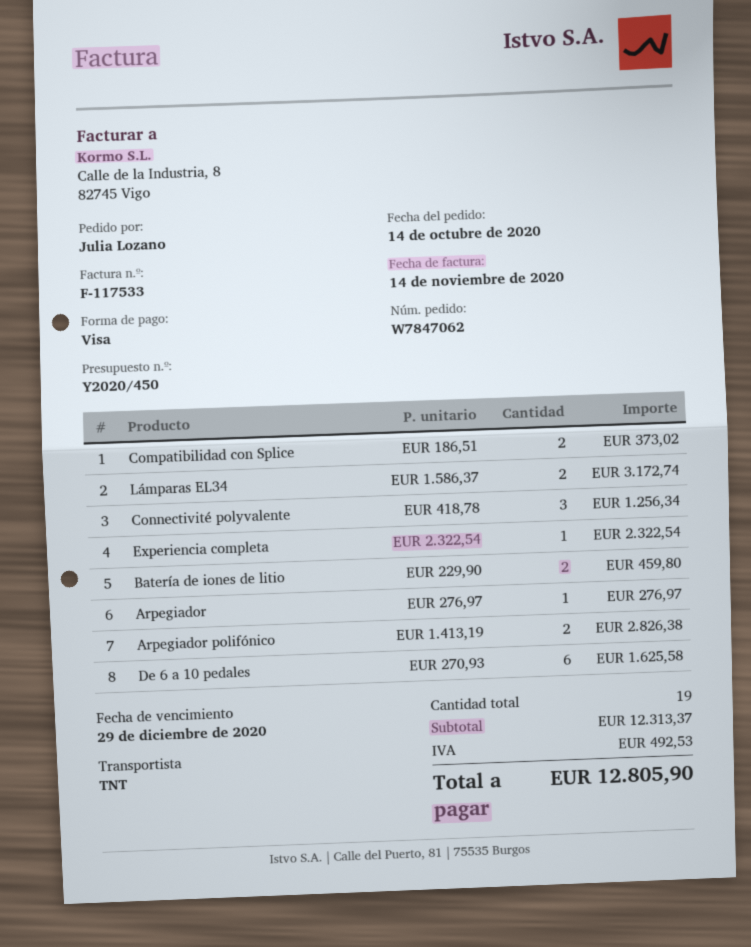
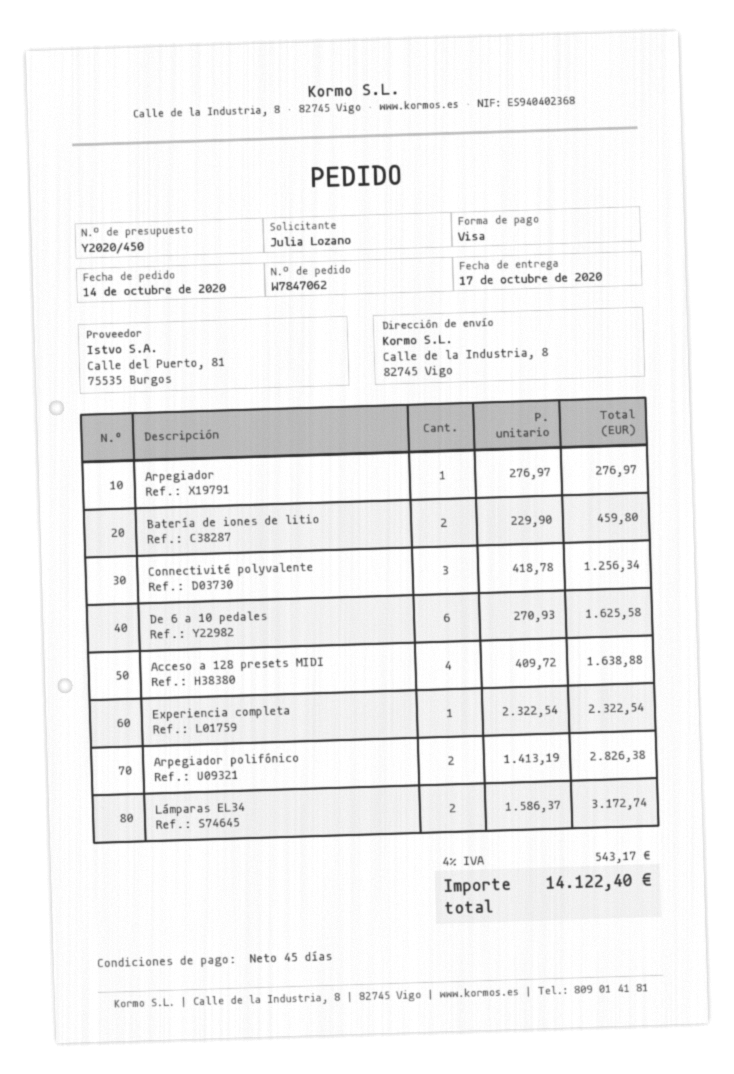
Compatibilidad con Splice: 2 x 186.51 = 373.02 -> none
Acceso a 128 presets MIDI: none -> 4 x 409.72 = 1638.88
tax: 492.53 -> 543.17
total: 12805.90 -> 14122.40

